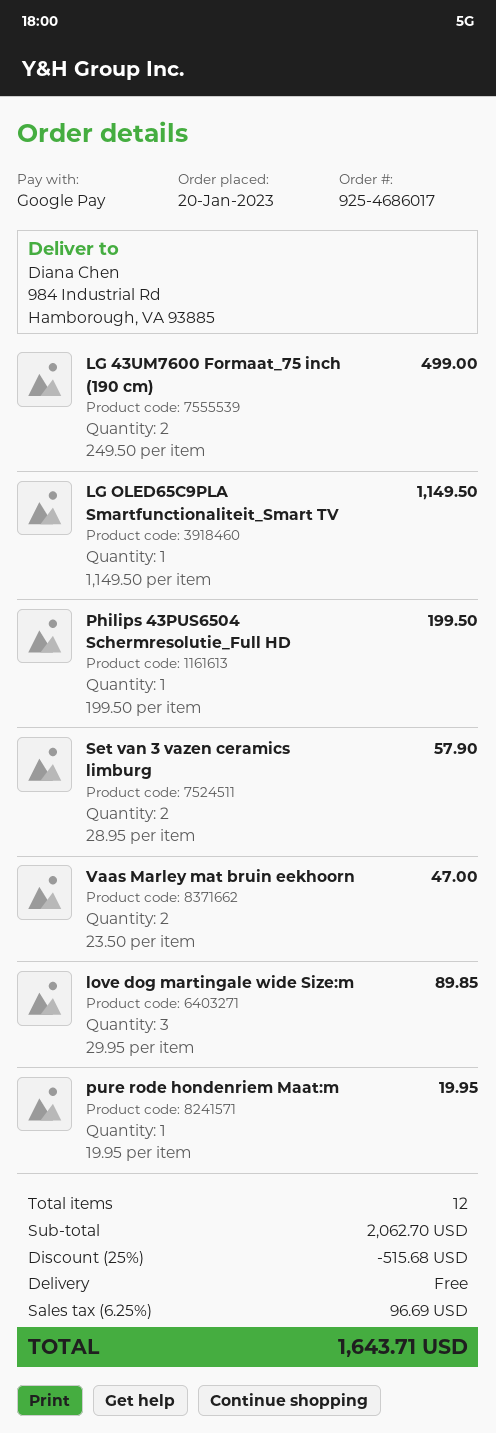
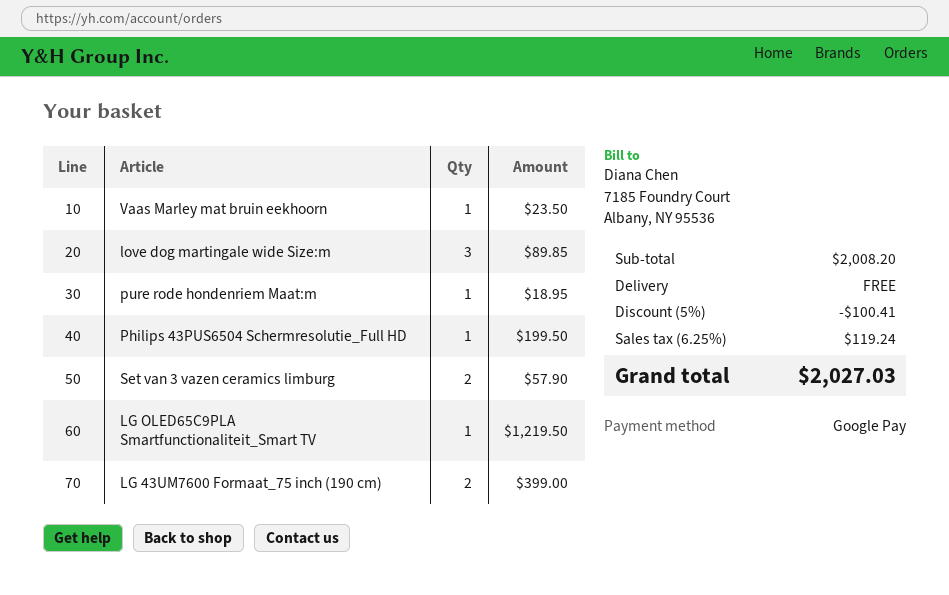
LG 43UM7600 Formaat_75 inch (190 cm): 2 for 499.00 -> 2 for 399.00
LG OLED65C9PLA Smartfunctionaliteit_Smart TV: 1 for 1149.50 -> 1 for 1219.50
Vaas Marley mat bruin eekhoorn: 2 for 47.00 -> 1 for 23.50
pure rode hondenriem Maat:m: 1 for 19.95 -> 1 for 18.95
subtotal: 2062.70 -> 2008.20
discount: 25% = 515.68 -> 5% = 100.41
tax: 6.25% = 96.69 -> 6.25% = 119.24
total: 1643.71 -> 2027.03

